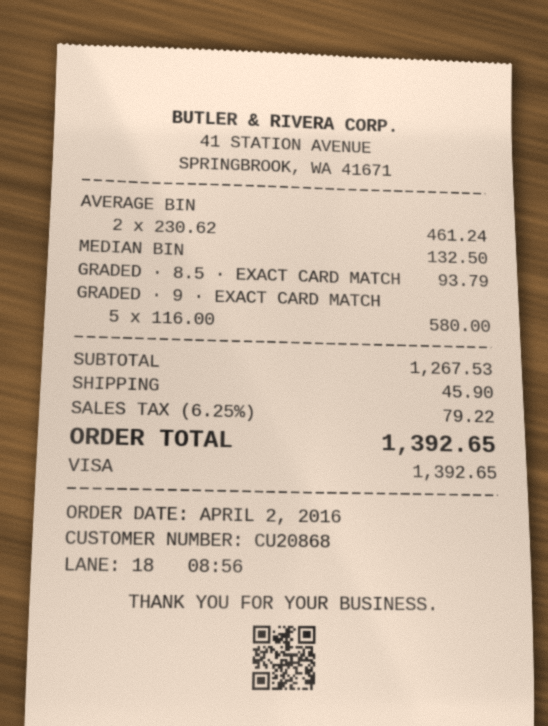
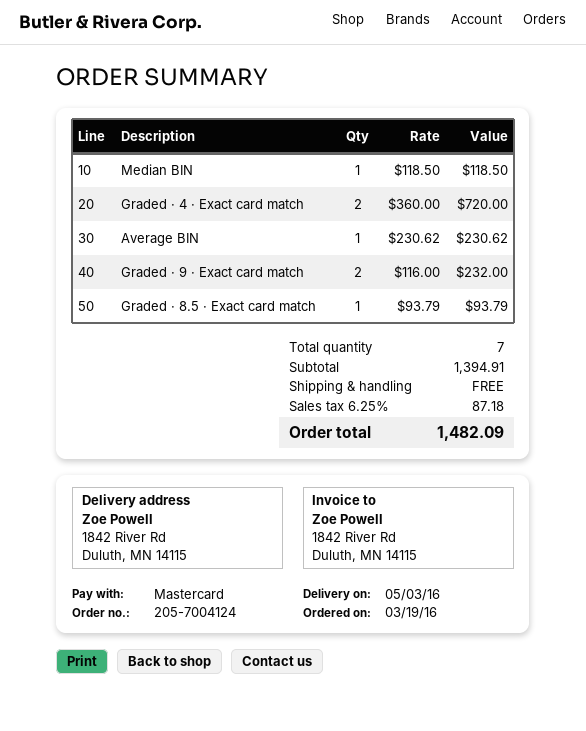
order date: 2016-04-02 -> 2016-03-19
payment method: Visa -> Mastercard
AVERAGE BIN: 2 x 230.62 = 461.24 -> 1 x 230.62 = 230.62
MEDIAN BIN: 1 x 132.50 = 132.50 -> 1 x 118.50 = 118.50
GRADED · 9 · EXACT CARD MATCH: 5 x 116.00 = 580.00 -> 2 x 116.00 = 232.00
Graded · 4 · Exact card match: none -> 2 x 360.00 = 720.00
subtotal: 1267.53 -> 1394.91
shipping: 45.90 -> 0.00
tax: 6.25% = 79.22 -> 6.25% = 87.18
total: 1392.65 -> 1482.09

